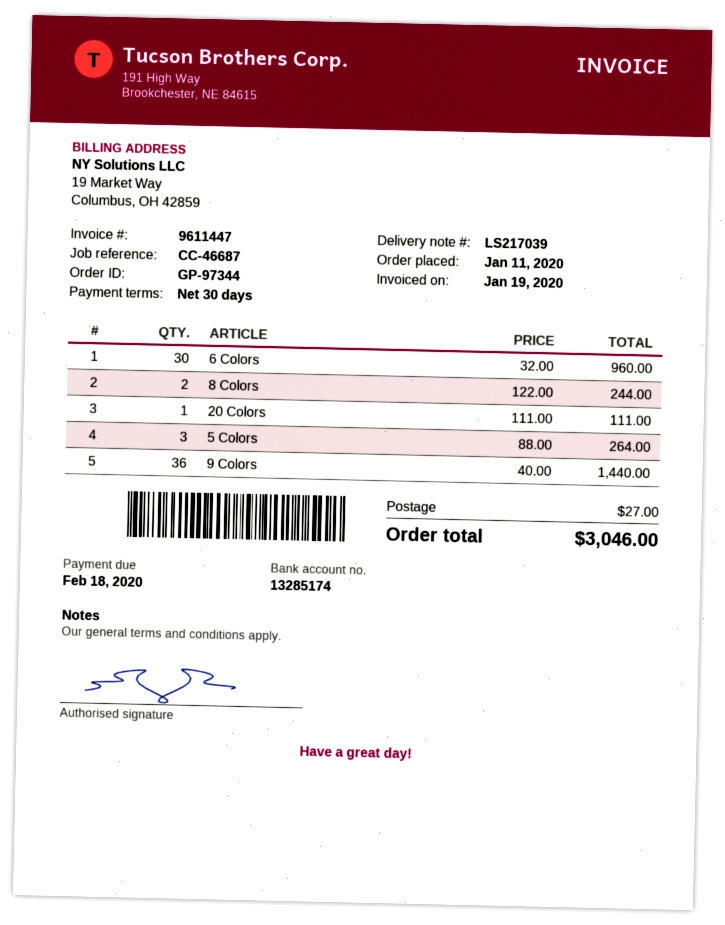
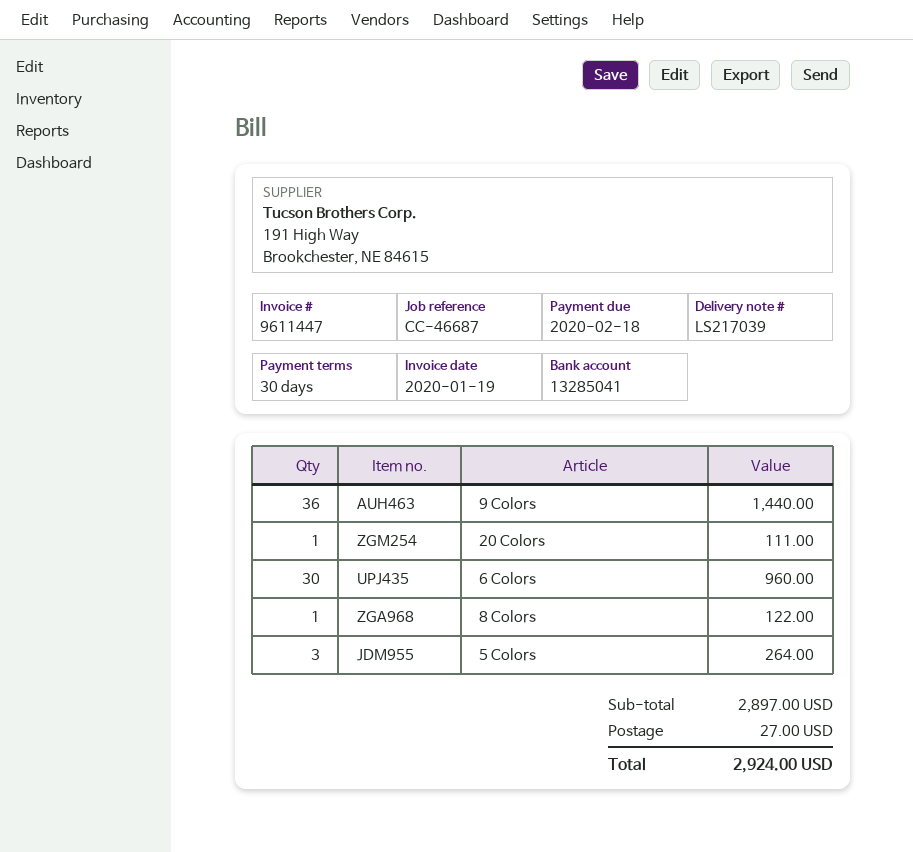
bank account: 13285174 -> 13285041
8 Colors: 2 for 244.00 -> 1 for 122.00
total: 3046.00 -> 2924.00

